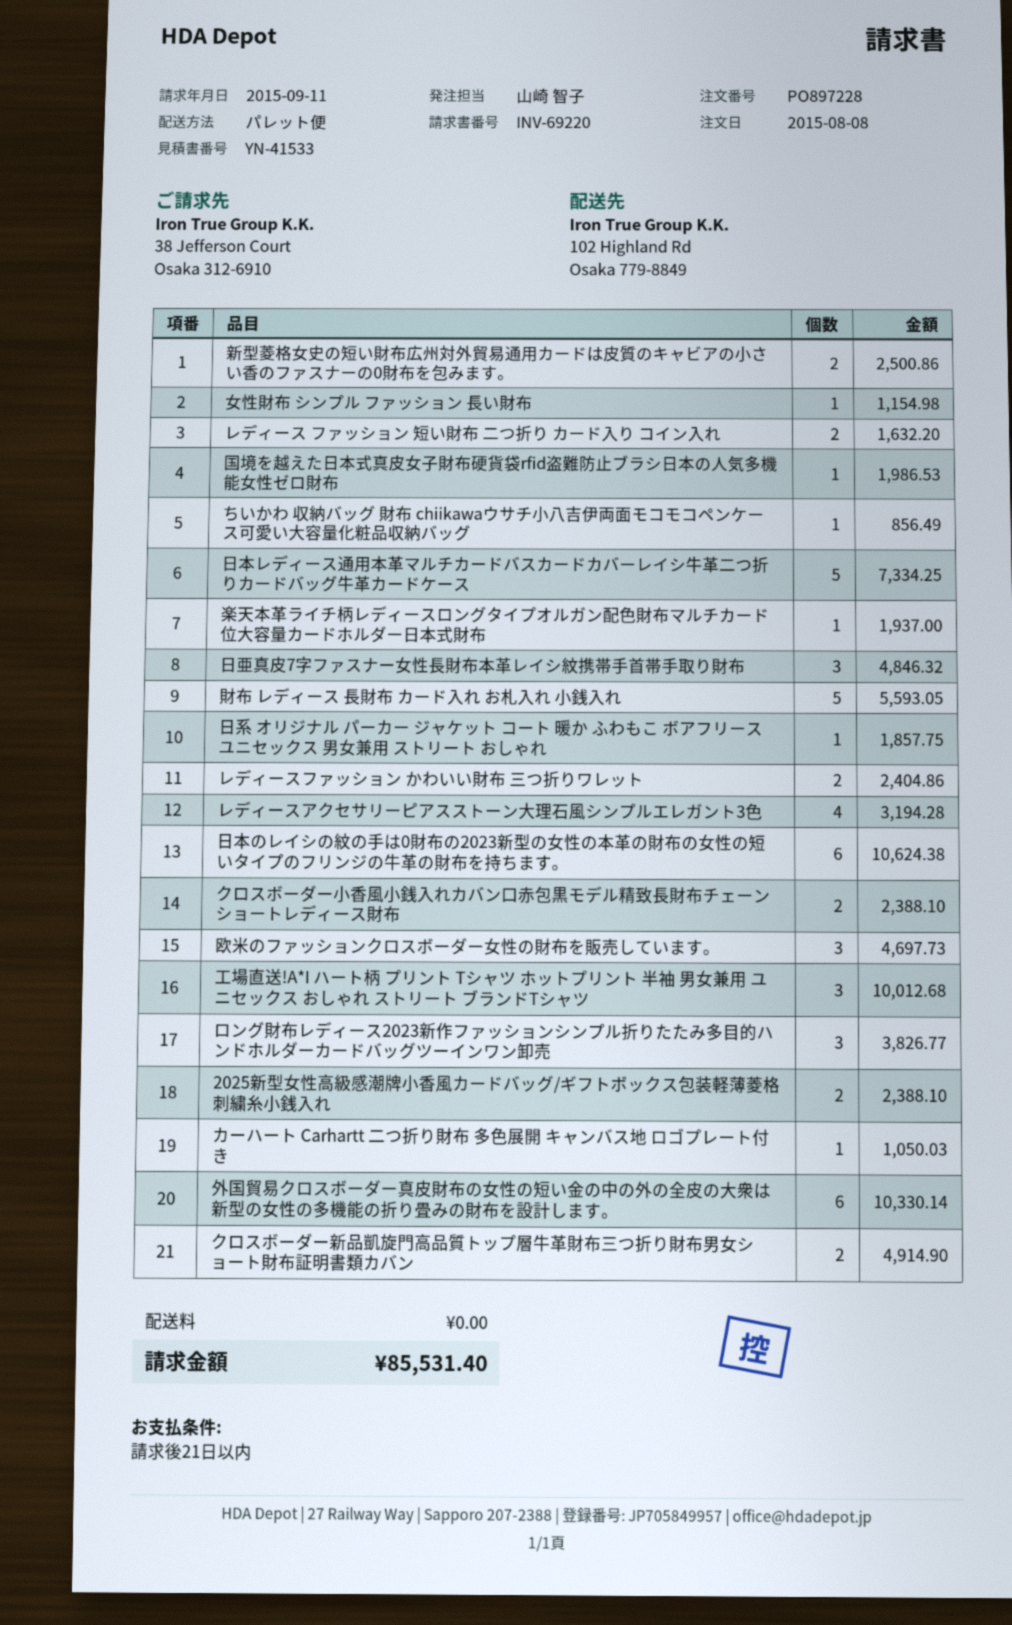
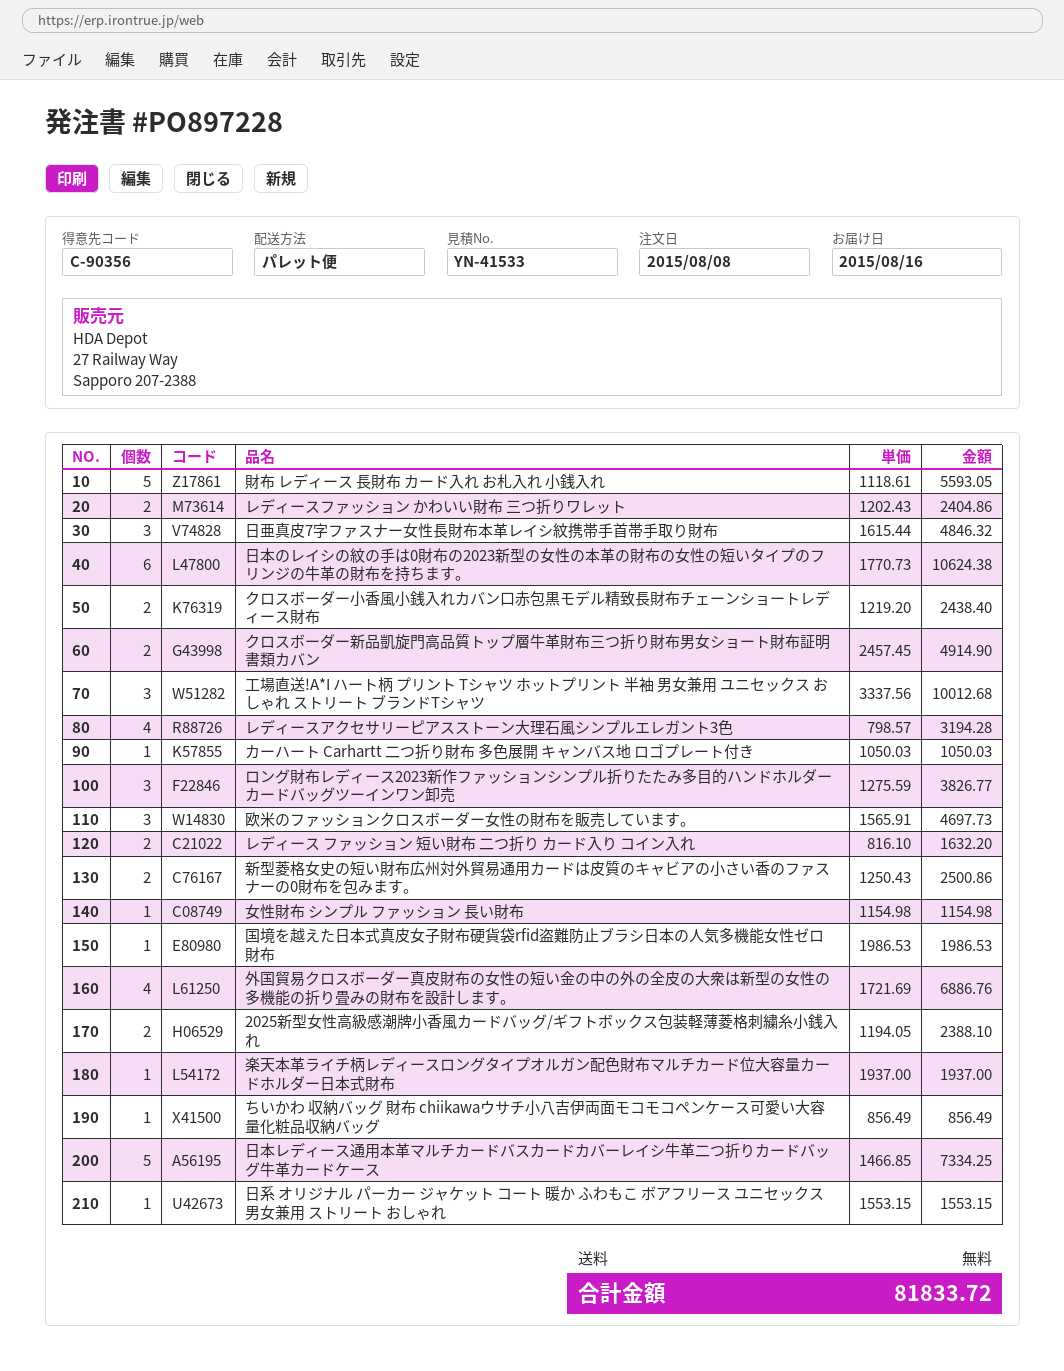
日系 オリジナル パーカー ジャケット コート 暖か ふわもこ ボアフリース ユニセックス 男女兼用 ストリート おしゃれ: 1 for 1857.75 -> 1 for 1553.15
クロスボーダー小香風小銭入れカバン口赤包黒モデル精致長財布チェーンショートレディース財布: 2 for 2388.10 -> 2 for 2438.40
外国貿易クロスボーダー真皮財布の女性の短い金の中の外の全皮の大衆は新型の女性の多機能の折り畳みの財布を設計します。: 6 for 10330.14 -> 4 for 6886.76
total: 85531.40 -> 81833.72

